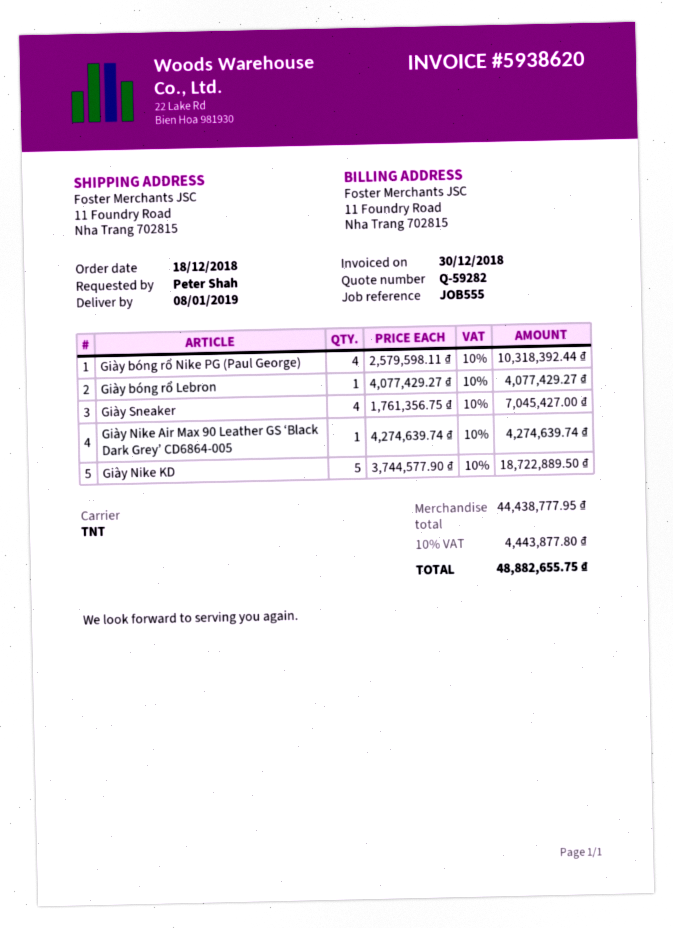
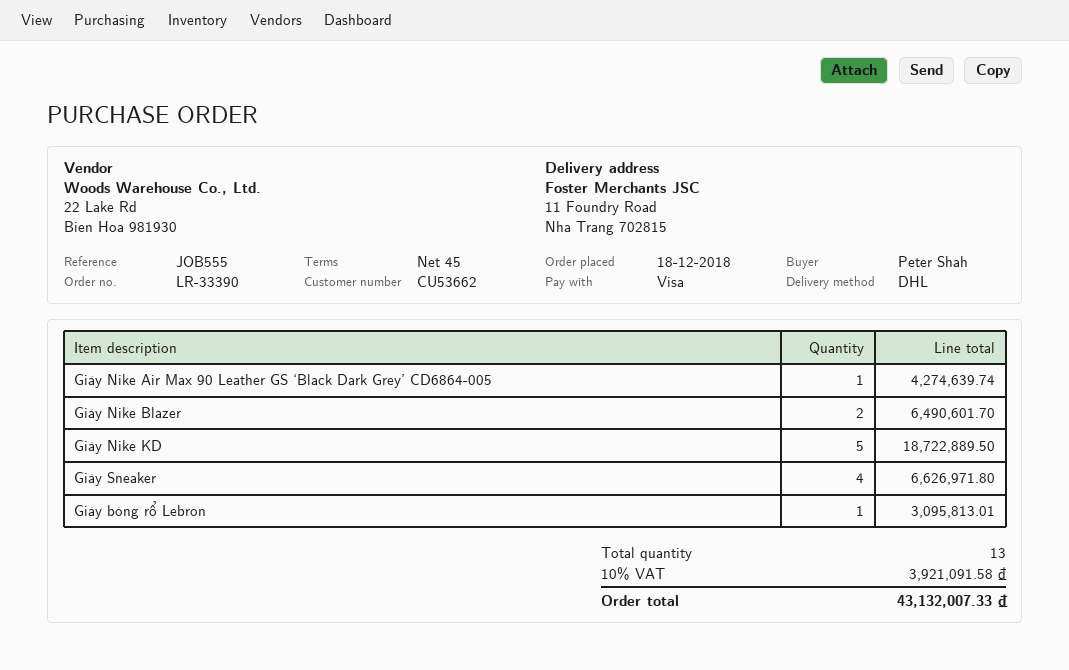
shipping method: TNT -> DHL
Giày bóng rổ Nike PG (Paul George): 4 for 10318392.44 -> none
Giày bóng rổ Lebron: 1 for 4077429.27 -> 1 for 3095813.01
Giày Sneaker: 4 for 7045427.00 -> 4 for 6626971.80
Giày Nike Blazer: none -> 2 for 6490601.70
tax: 10% = 4443877.80 -> 10% = 3921091.58
total: 48882655.75 -> 43132007.33

